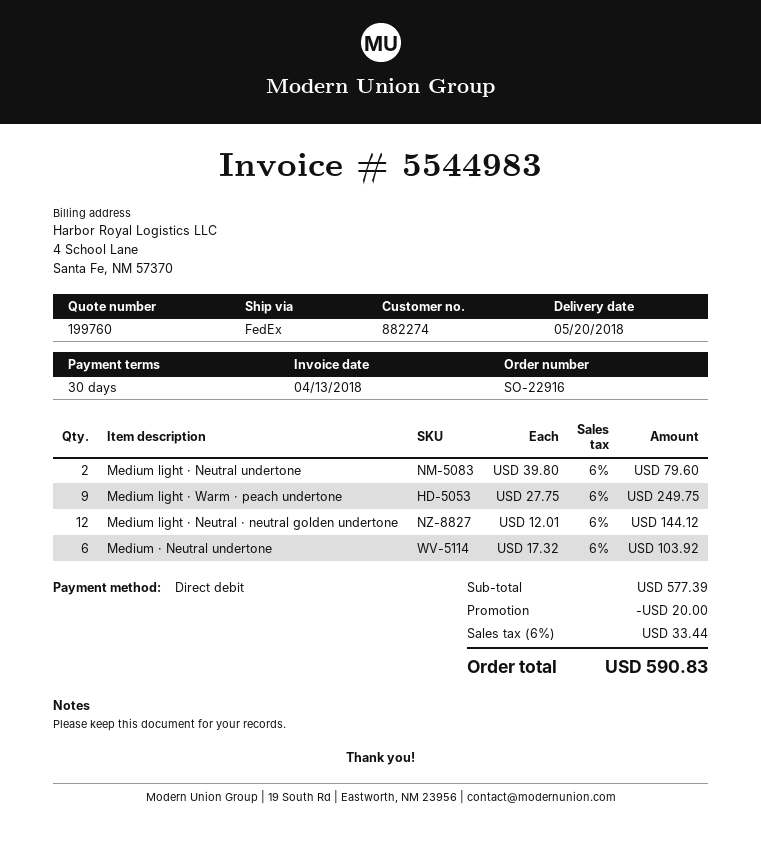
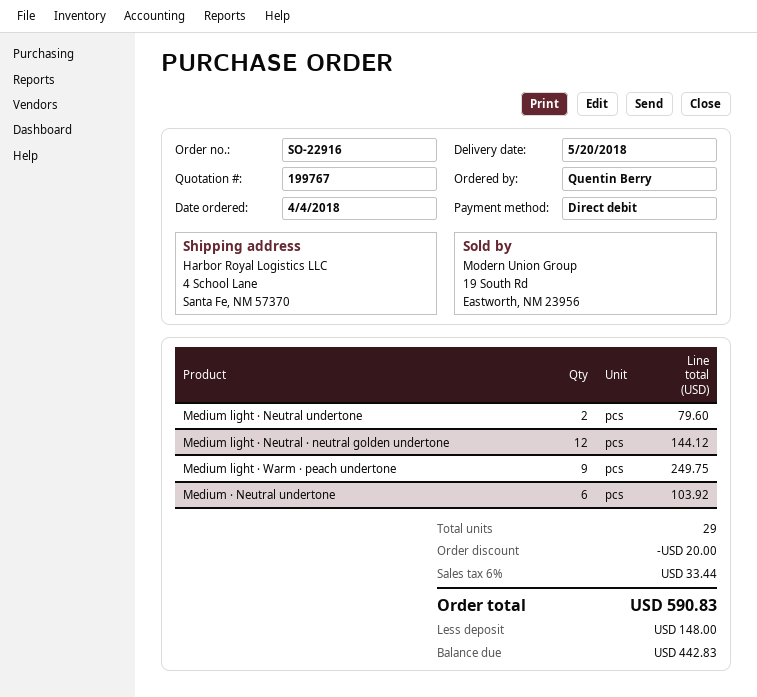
quote number: 199760 -> 199767

